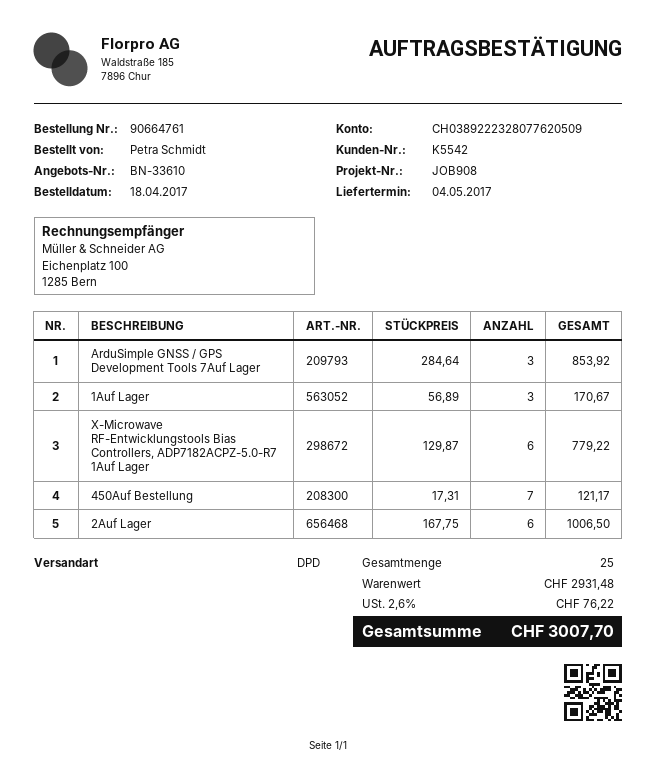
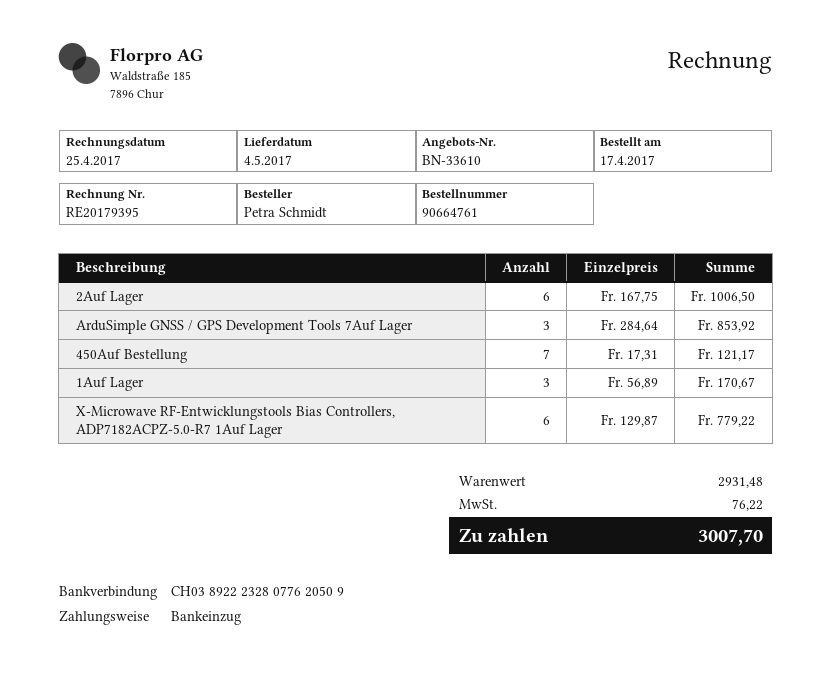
order date: 2017-04-18 -> 2017-04-17

